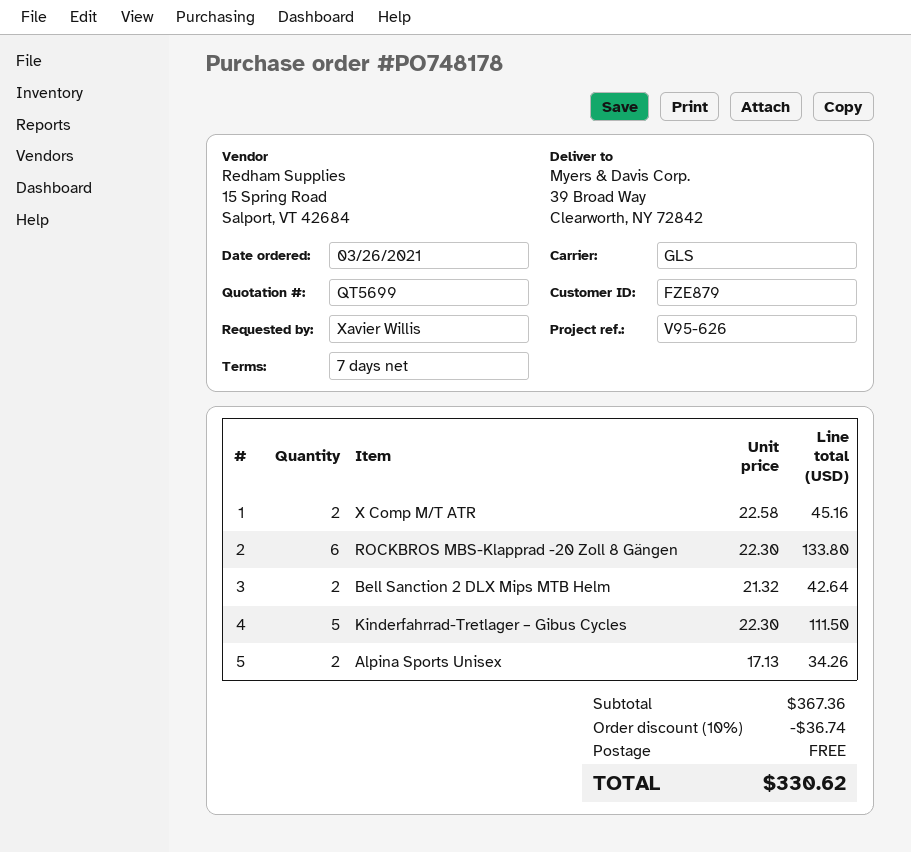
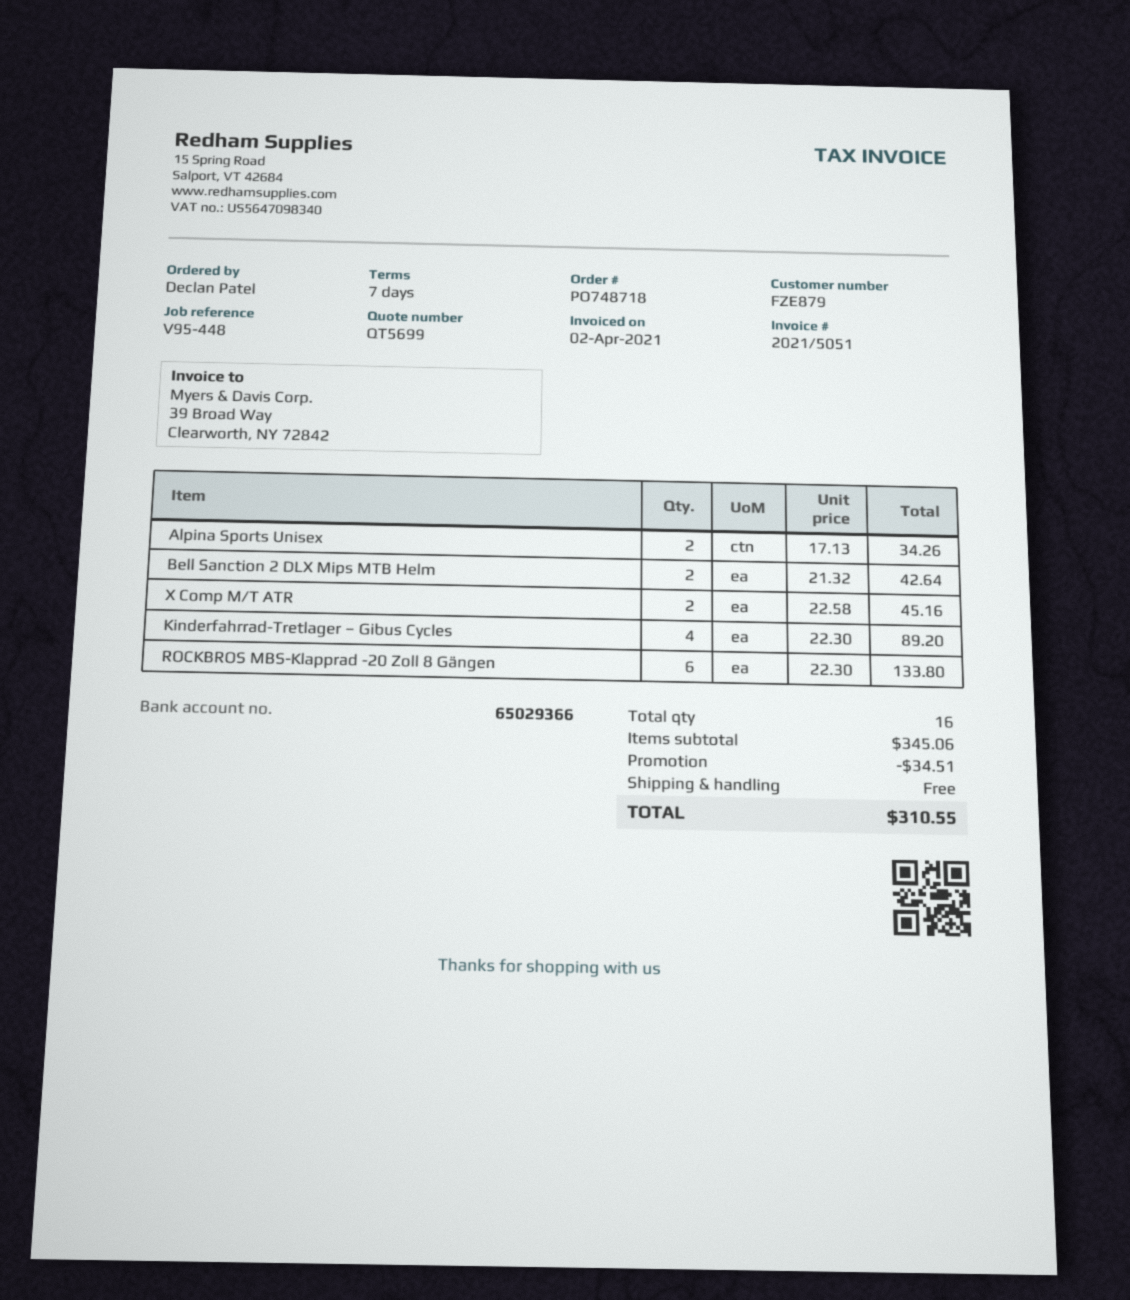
order number: PO748178 -> PO748718
reference: V95-626 -> V95-448
ordered by: Xavier Willis -> Declan Patel
Kinderfahrrad-Tretlager – Gibus Cycles: 5 x 22.30 = 111.50 -> 4 x 22.30 = 89.20
subtotal: 367.36 -> 345.06
discount: 36.74 -> 34.51
total: 330.62 -> 310.55

